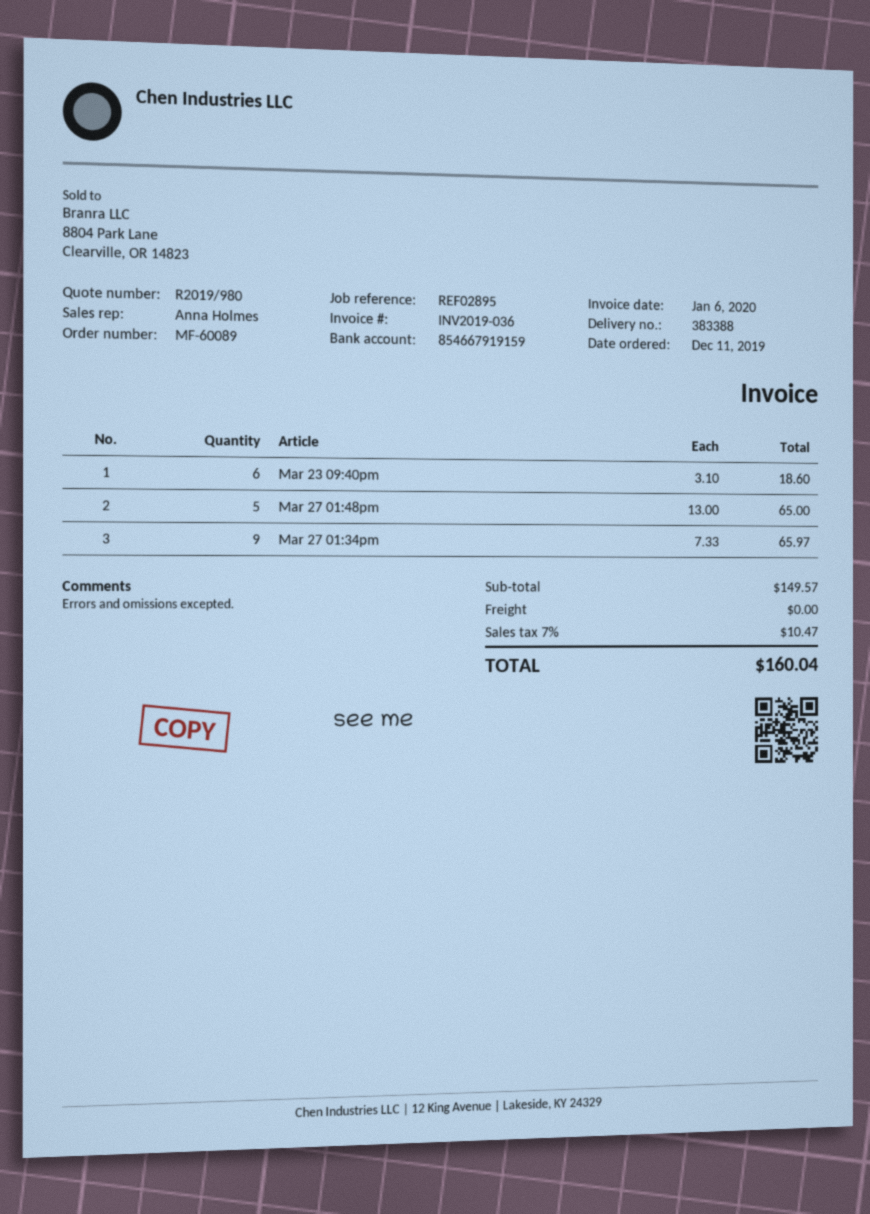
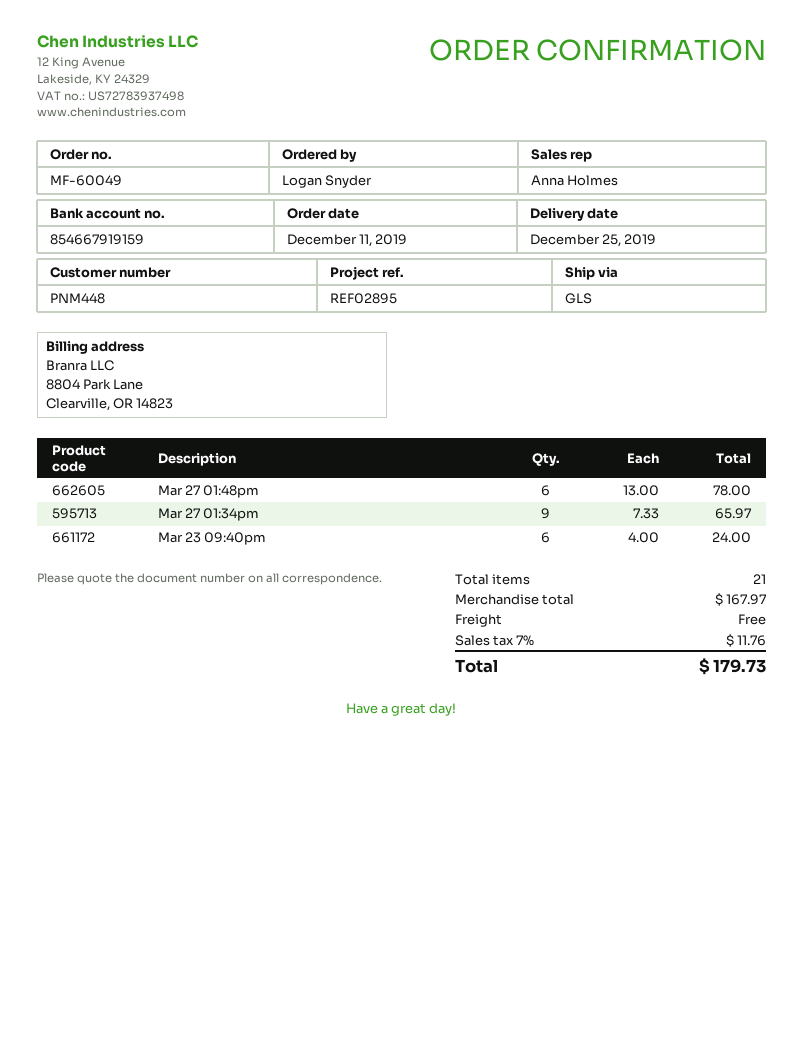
order number: MF-60089 -> MF-60049
Mar 23 09:40pm: 6 x 3.10 = 18.60 -> 6 x 4.00 = 24.00
Mar 27 01:48pm: 5 x 13.00 = 65.00 -> 6 x 13.00 = 78.00
subtotal: 149.57 -> 167.97
tax: 7% = 10.47 -> 7% = 11.76
total: 160.04 -> 179.73

